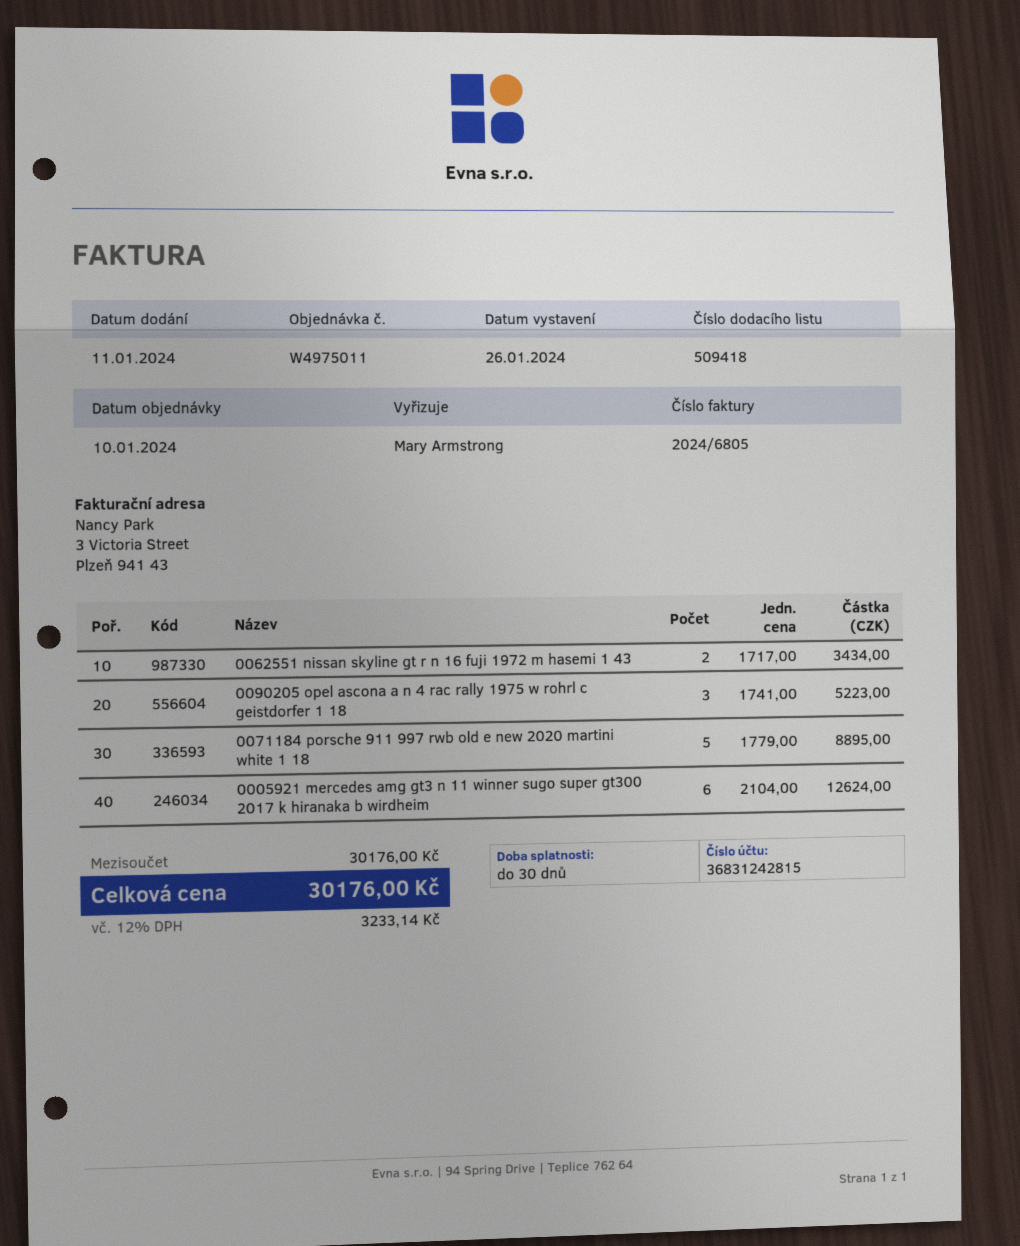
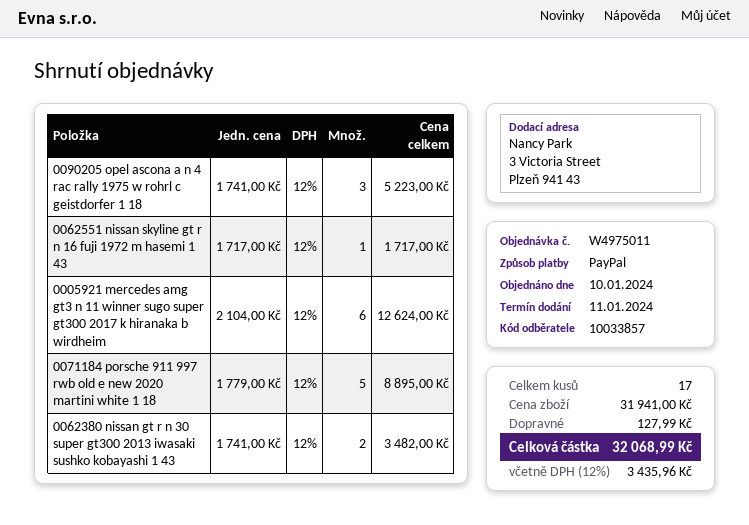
0062551 nissan skyline gt r n 16 fuji 1972 m hasemi 1 43: 2 x 1717.00 = 3434.00 -> 1 x 1717.00 = 1717.00
0062380 nissan gt r n 30 super gt300 2013 iwasaki sushko kobayashi 1 43: none -> 2 x 1741.00 = 3482.00
subtotal: 30176.00 -> 31941.00
shipping: none -> 127.99
tax: 12% = 3233.14 -> 12% = 3435.96
total: 30176.00 -> 32068.99

